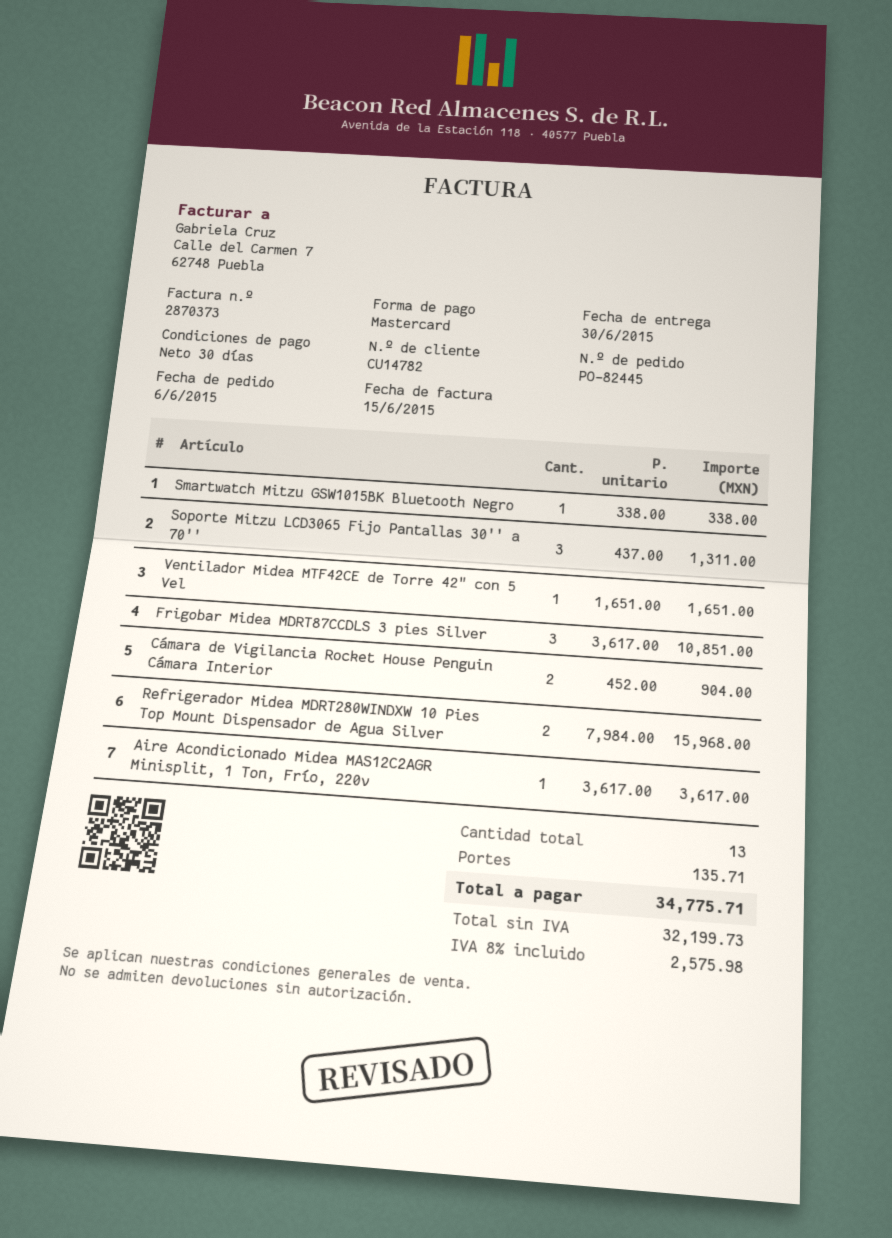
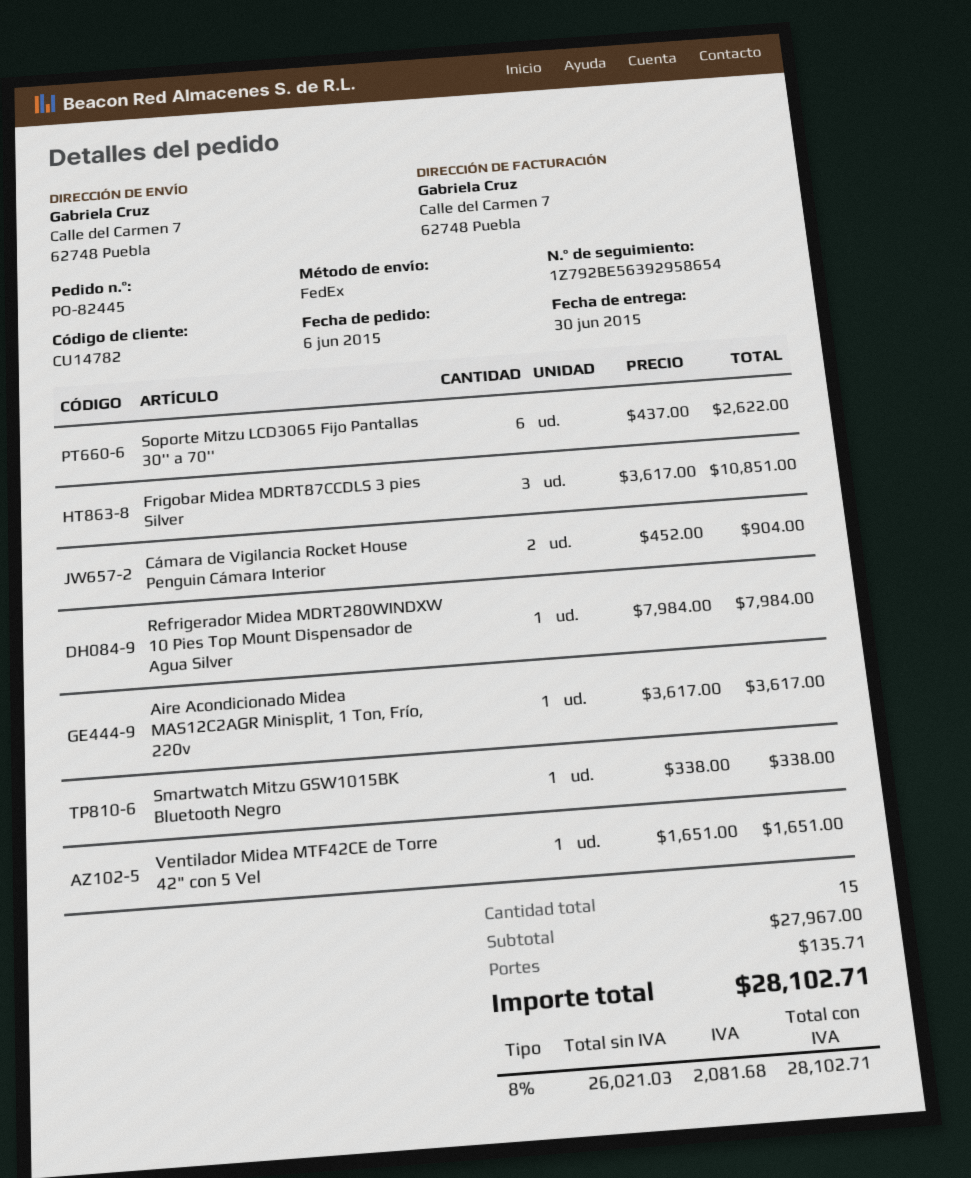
Soporte Mitzu LCD3065 Fijo Pantallas 30'' a 70'': 3 x 437.00 = 1311.00 -> 6 x 437.00 = 2622.00
Refrigerador Midea MDRT280WINDXW 10 Pies Top Mount Dispensador de Agua Silver: 2 x 7984.00 = 15968.00 -> 1 x 7984.00 = 7984.00
total quantity: 13 -> 15
net: 32199.73 -> 26021.03
tax: 8% = 2575.98 -> 8% = 2081.68
total: 34775.71 -> 28102.71

